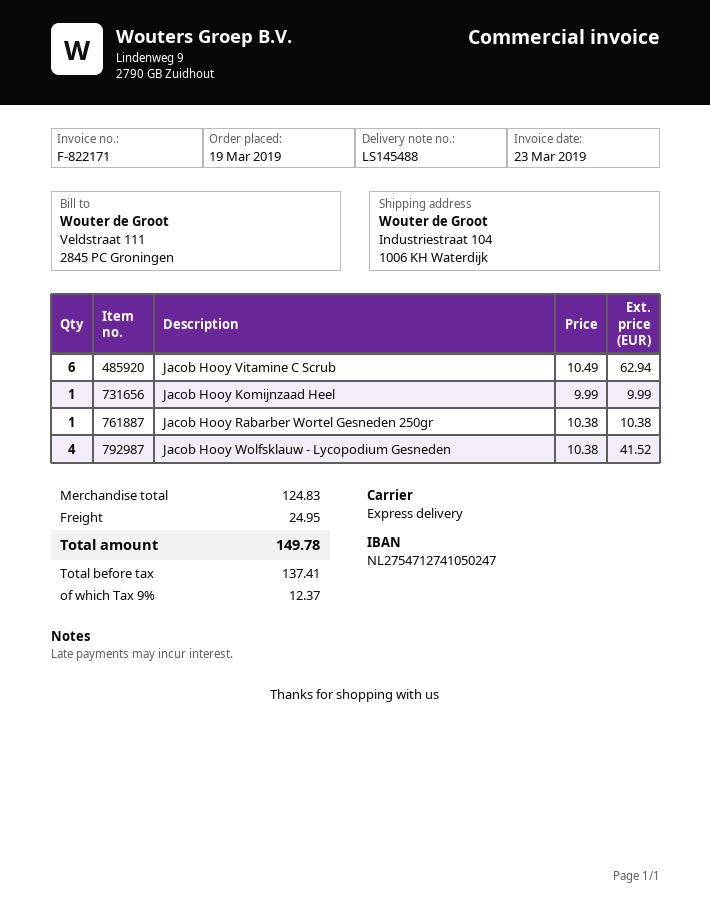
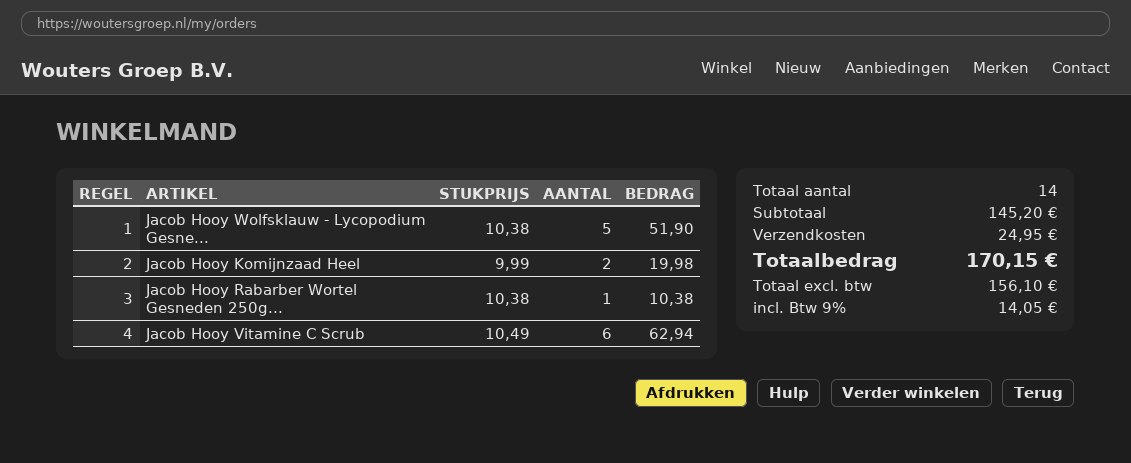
Jacob Hooy Komijnzaad Heel: 1 x 9.99 = 9.99 -> 2 x 9.99 = 19.98
Jacob Hooy Wolfsklauw - Lycopodium Gesneden: 4 x 10.38 = 41.52 -> 5 x 10.38 = 51.90
subtotal: 124.83 -> 145.20
net: 137.41 -> 156.10
tax: 9% = 12.37 -> 9% = 14.05
total: 149.78 -> 170.15

